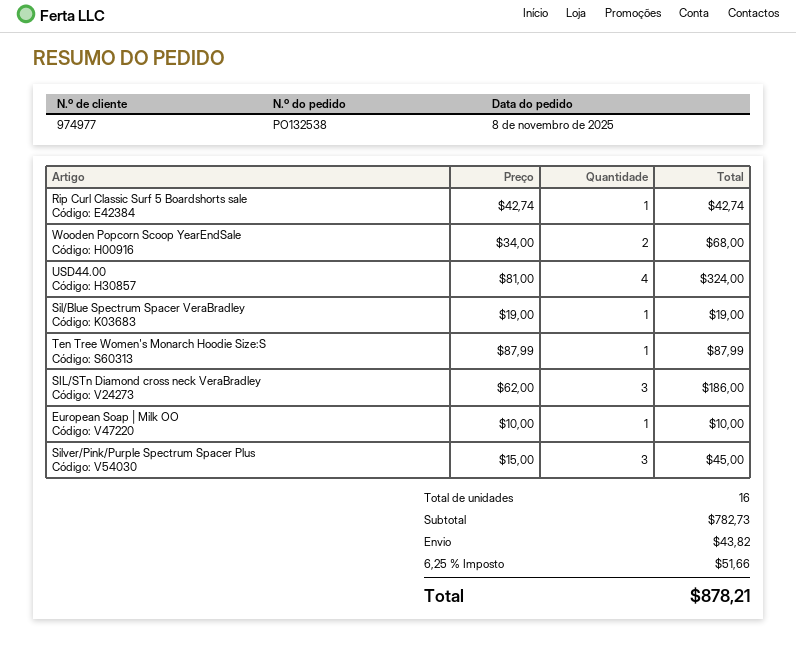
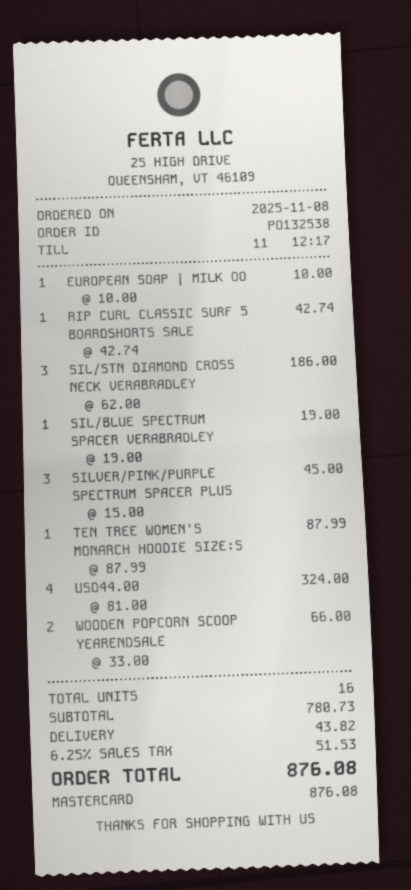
Wooden Popcorn Scoop YearEndSale: 2 x 34.00 = 68.00 -> 2 x 33.00 = 66.00
subtotal: 782.73 -> 780.73
tax: 6.25% = 51.66 -> 6.25% = 51.53
total: 878.21 -> 876.08

